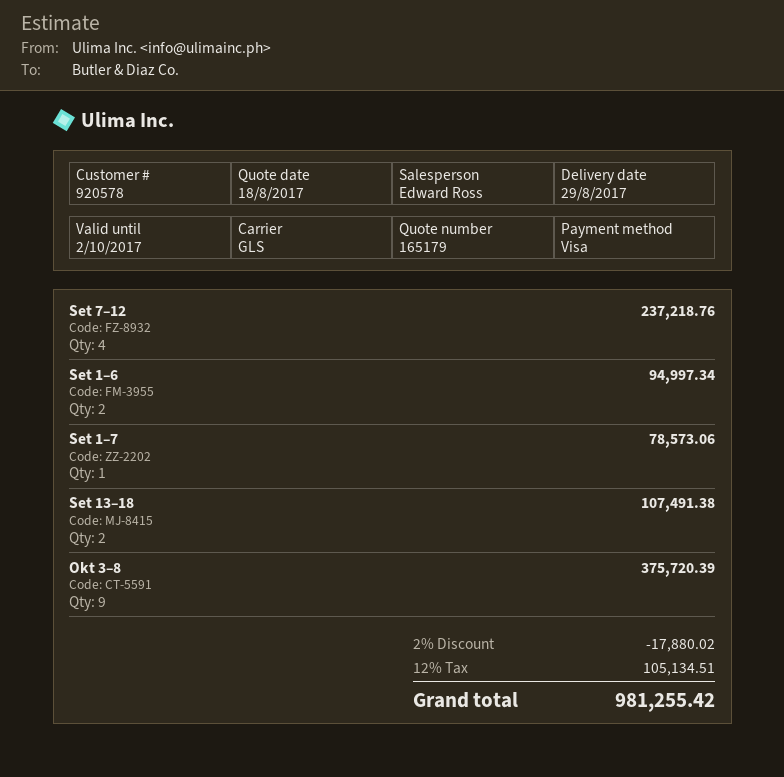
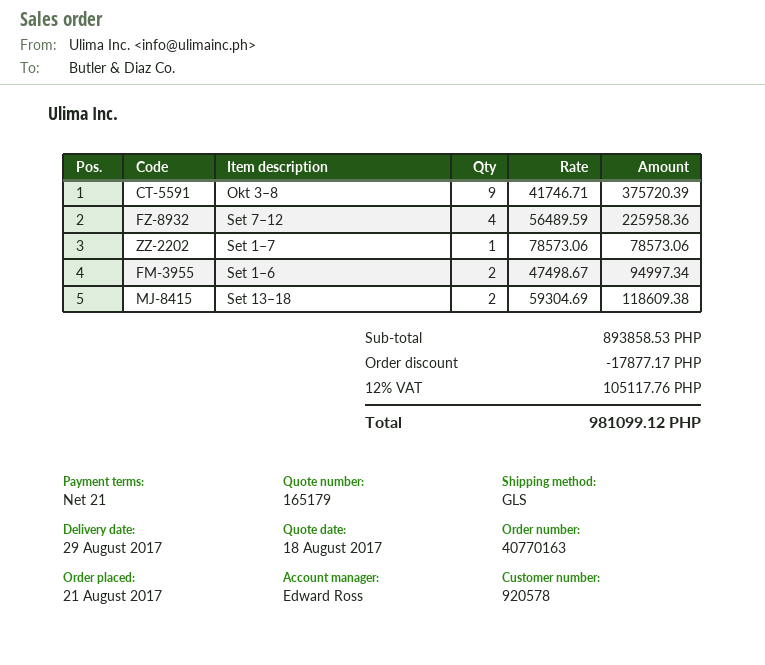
Set 7–12: 4 for 237218.76 -> 4 for 225958.36
Set 13–18: 2 for 107491.38 -> 2 for 118609.38
discount: 17880.02 -> 17877.17
tax: 12% = 105134.51 -> 12% = 105117.76
total: 981255.42 -> 981099.12

